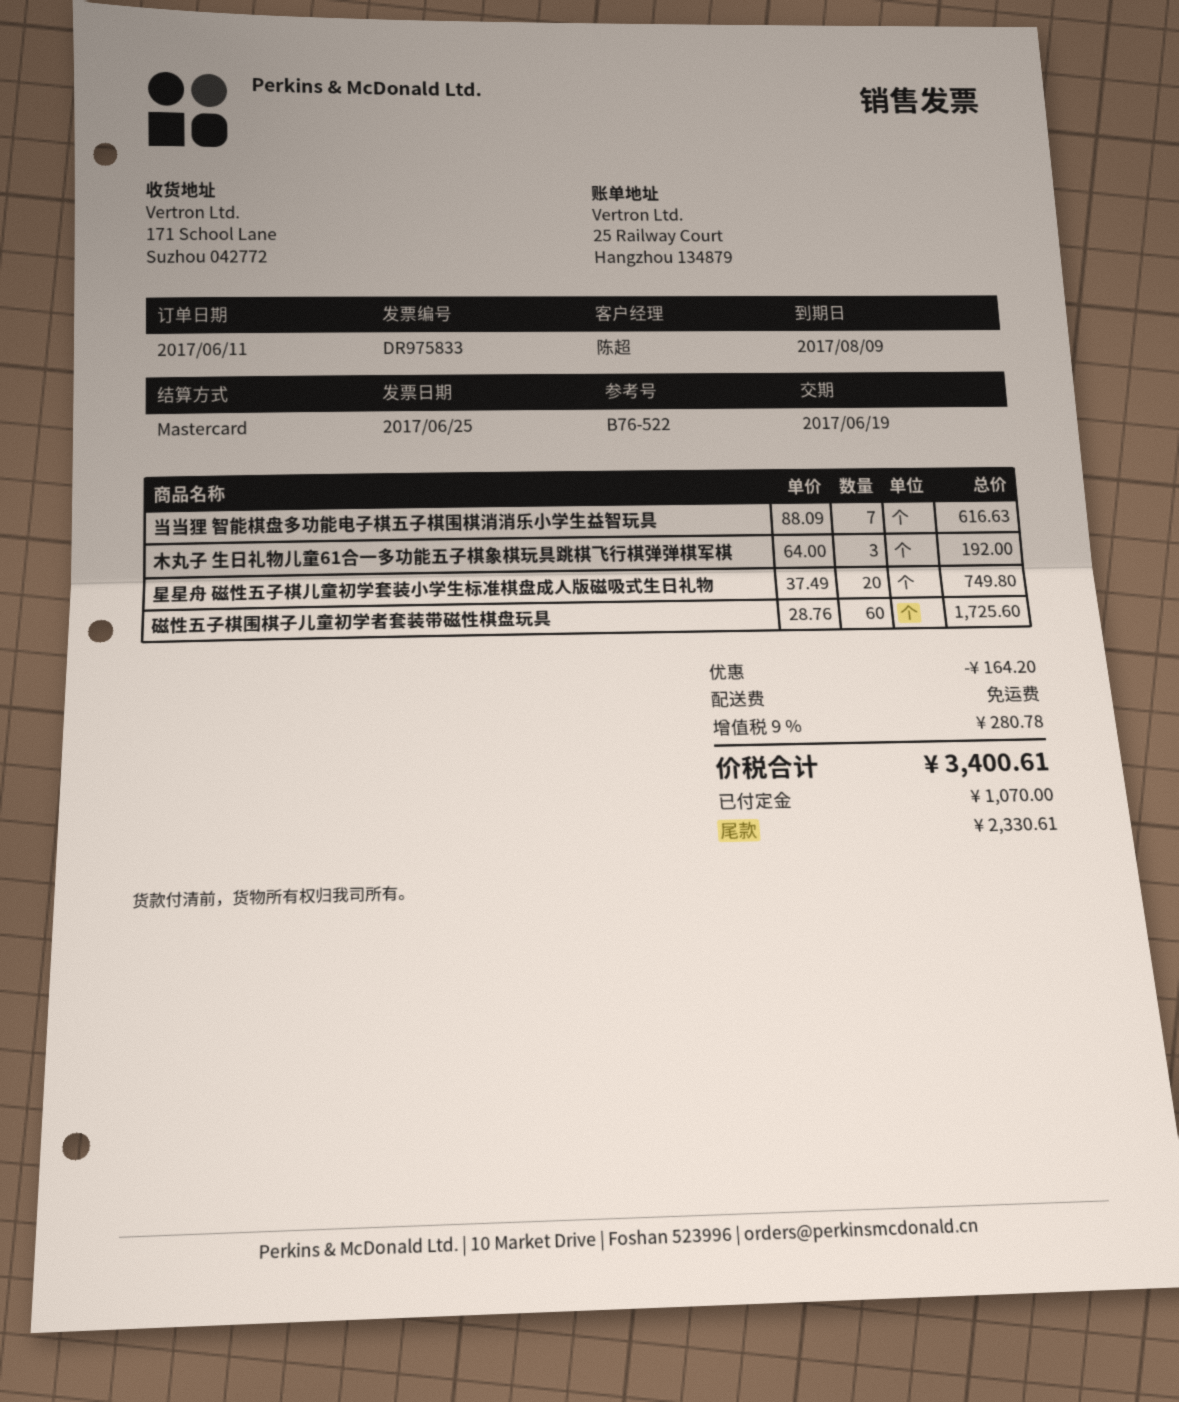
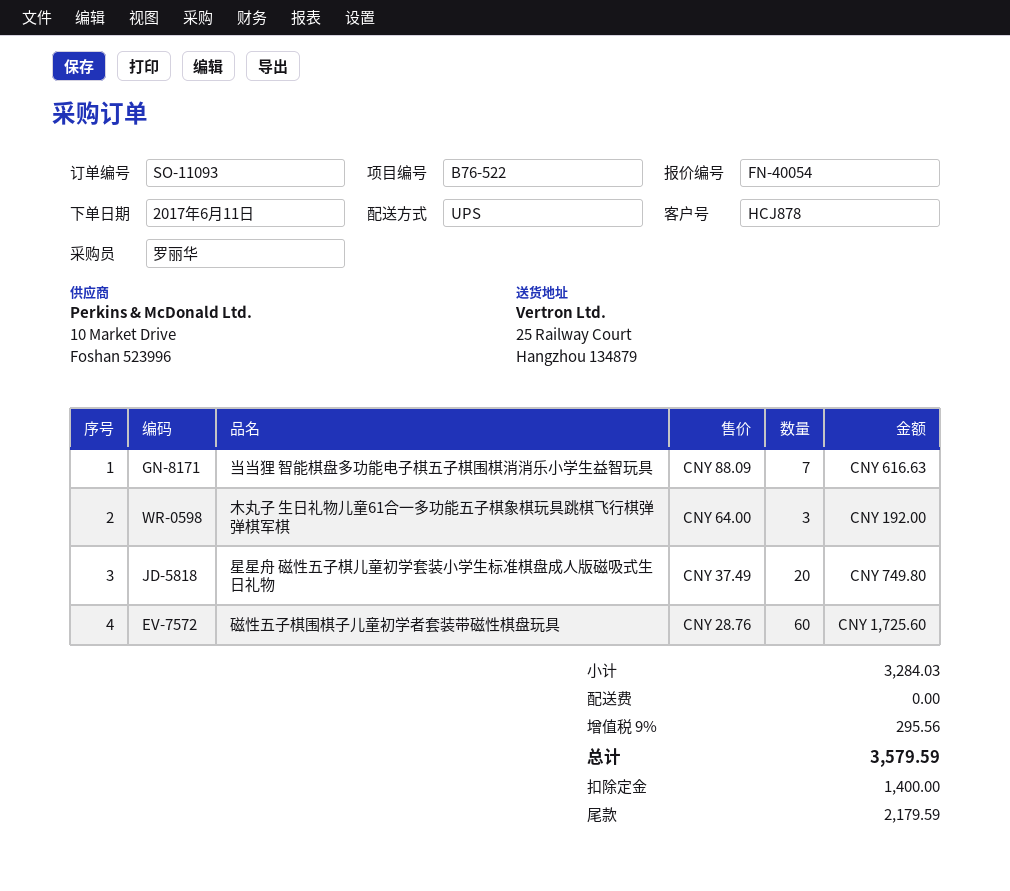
ship to: 171 School Lane, Suzhou 042772 -> 25 Railway Court, Hangzhou 134879
discount: 164.20 -> none
tax: 9% = 280.78 -> 9% = 295.56
total: 3400.61 -> 3579.59
deposit: 1070.00 -> 1400.00
balance: 2330.61 -> 2179.59

